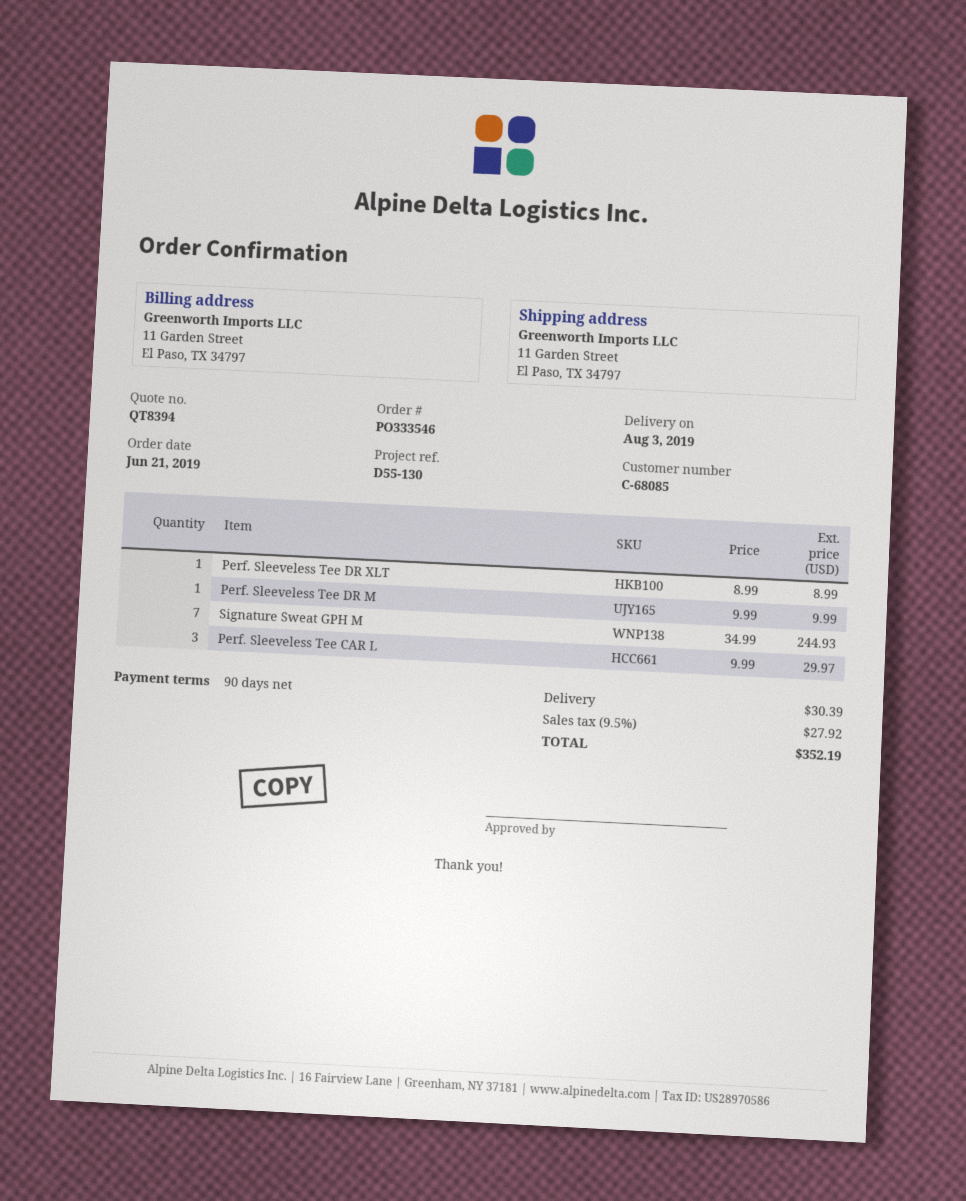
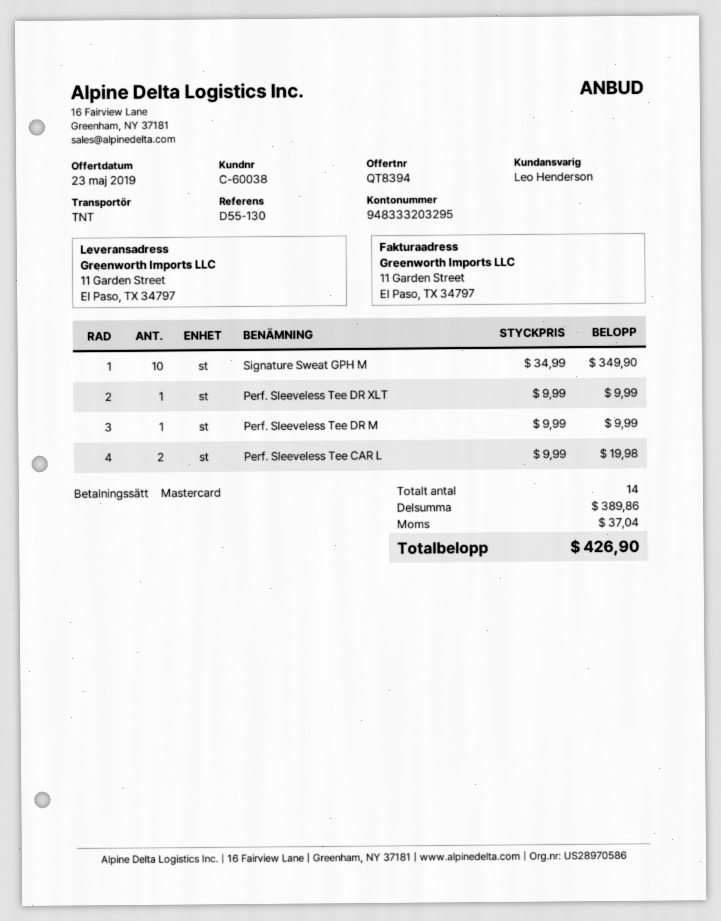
customer number: C-68085 -> C-60038
Perf. Sleeveless Tee DR XLT: 1 x 8.99 = 8.99 -> 1 x 9.99 = 9.99
Signature Sweat GPH M: 7 x 34.99 = 244.93 -> 10 x 34.99 = 349.90
Perf. Sleeveless Tee CAR L: 3 x 9.99 = 29.97 -> 2 x 9.99 = 19.98
shipping: 30.39 -> none
tax: 27.92 -> 37.04
total: 352.19 -> 426.90

